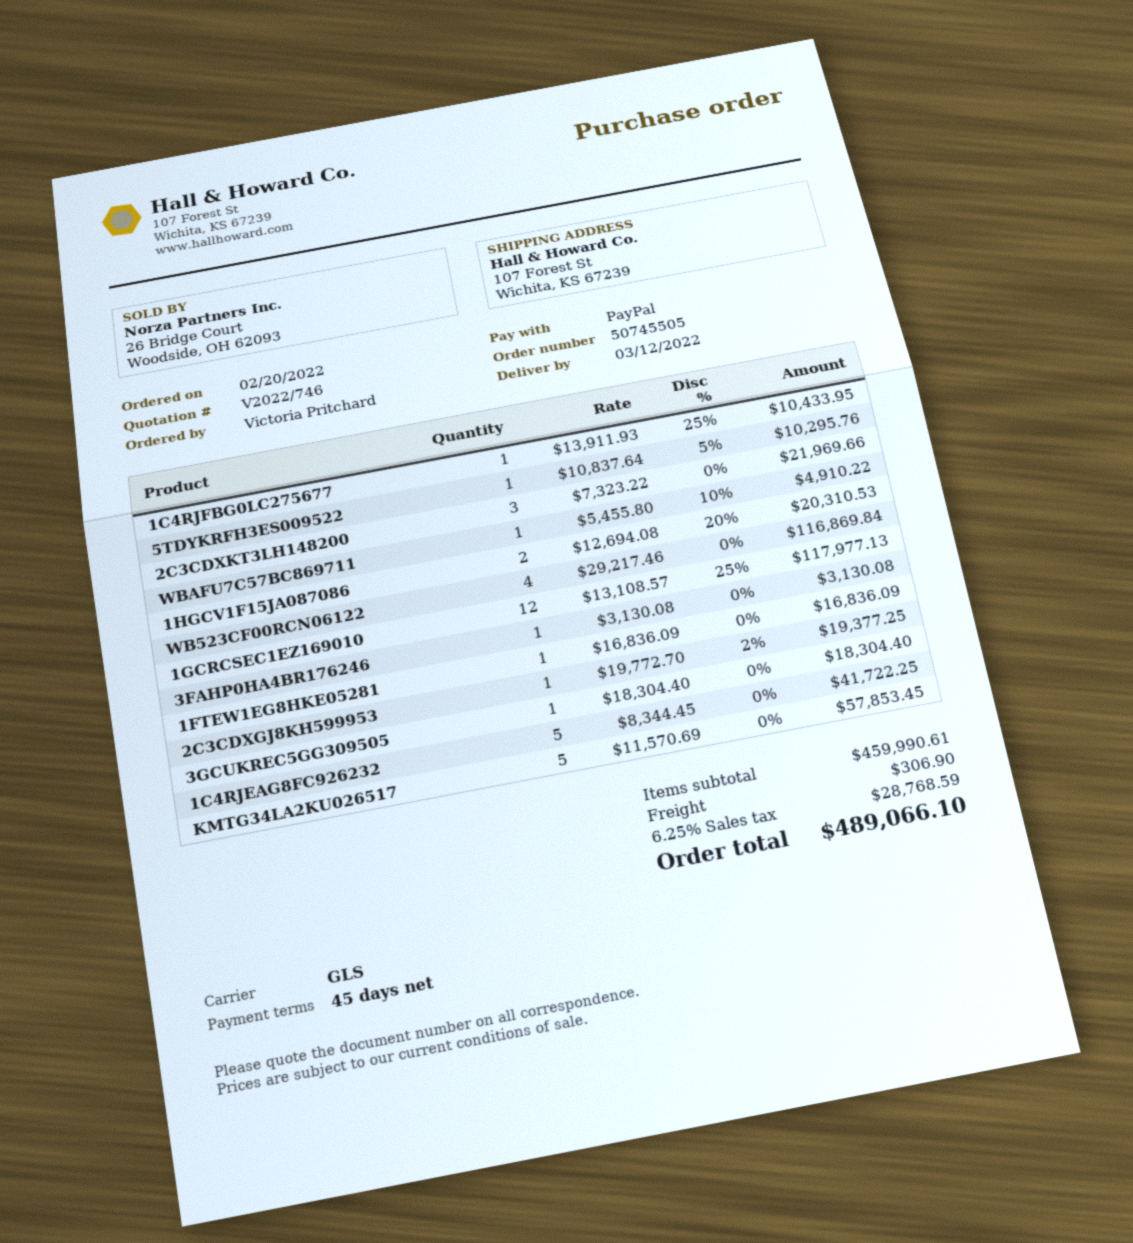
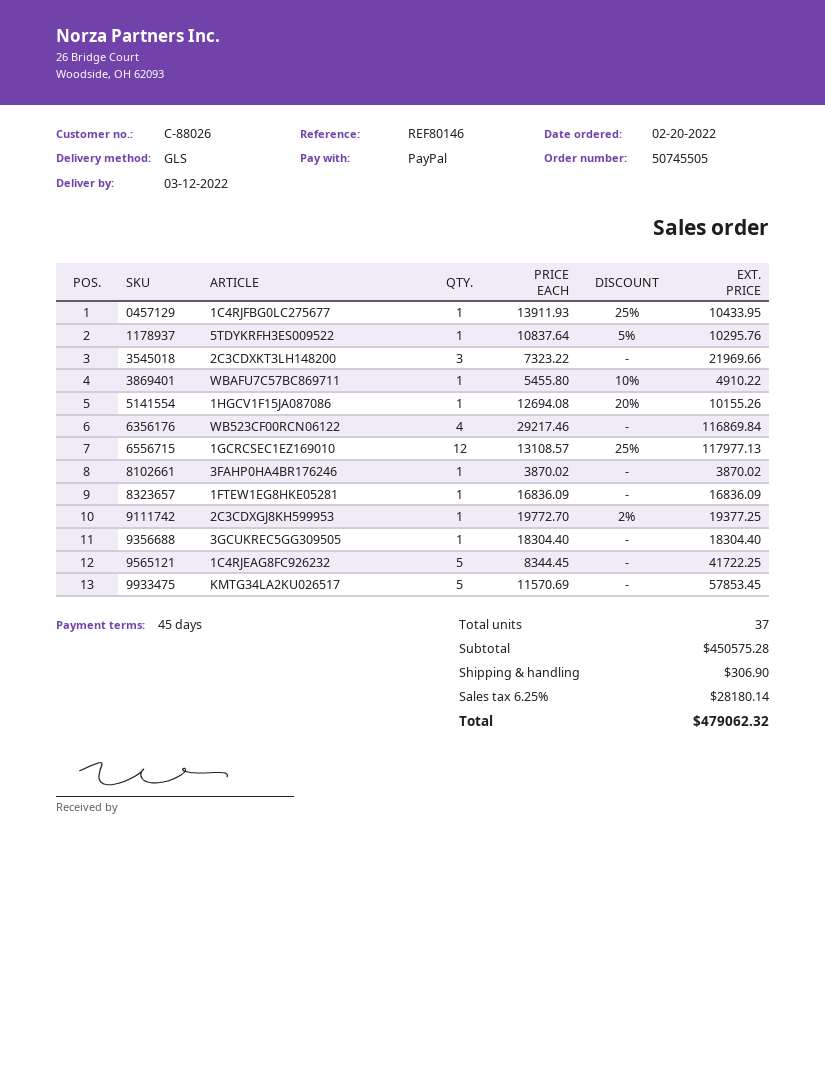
1HGCV1F15JA087086: 2 x 12694.08 - 20% = 20310.53 -> 1 x 12694.08 - 20% = 10155.26
3FAHP0HA4BR176246: 1 x 3130.08 = 3130.08 -> 1 x 3870.02 = 3870.02
subtotal: 459990.61 -> 450575.28
tax: 6.25% = 28768.59 -> 6.25% = 28180.14
total: 489066.10 -> 479062.32

